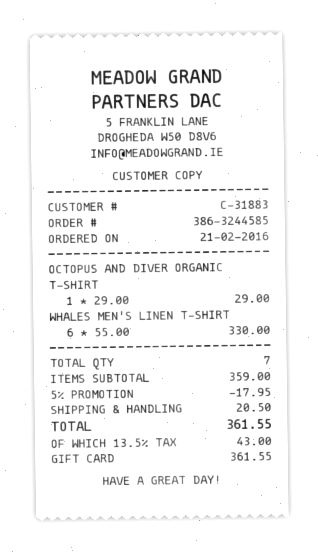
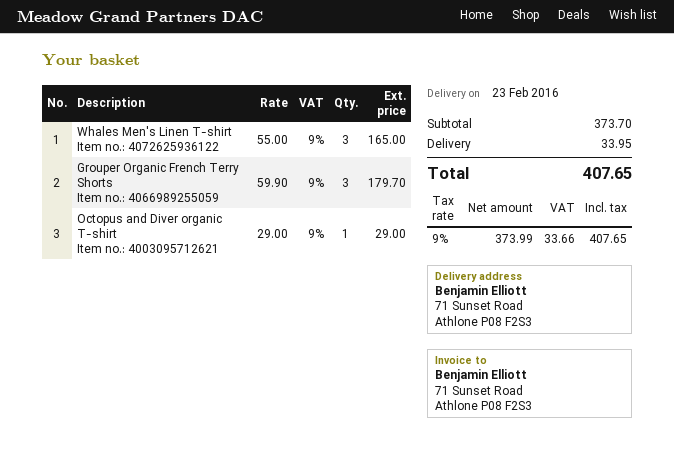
WHALES MEN'S LINEN T-SHIRT: 6 x 55.00 = 330.00 -> 3 x 55.00 = 165.00
Grouper Organic French Terry Shorts: none -> 3 x 59.90 = 179.70
subtotal: 359.00 -> 373.70
discount: 5% = 17.95 -> none
shipping: 20.50 -> 33.95
tax: 13.5% = 43.00 -> 9% = 33.66
total: 361.55 -> 407.65

